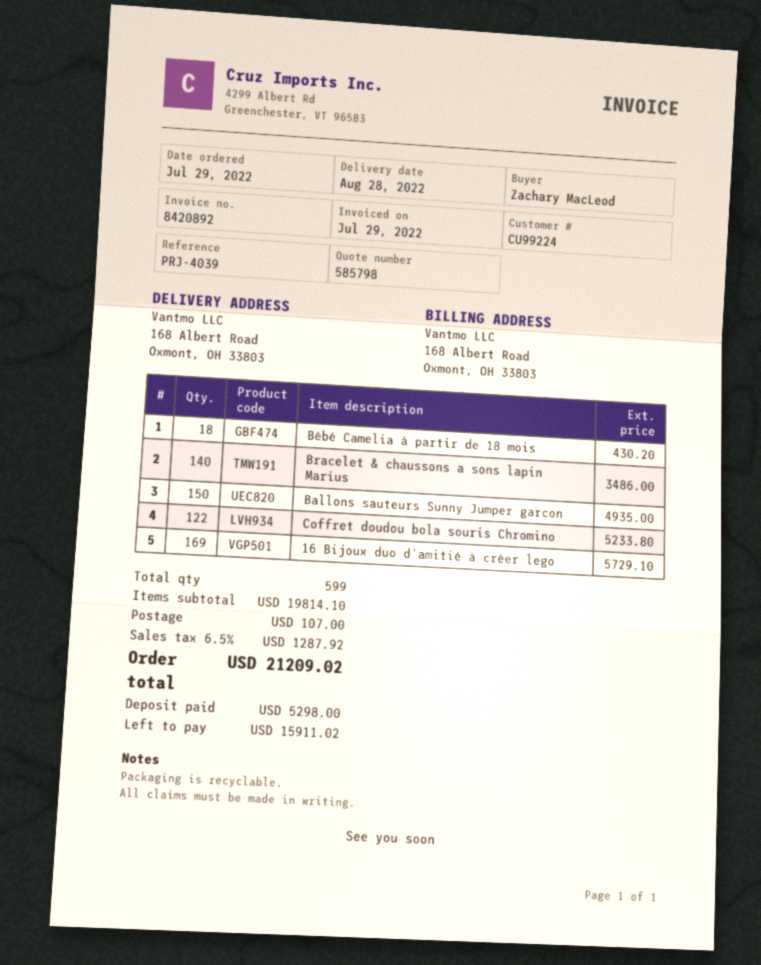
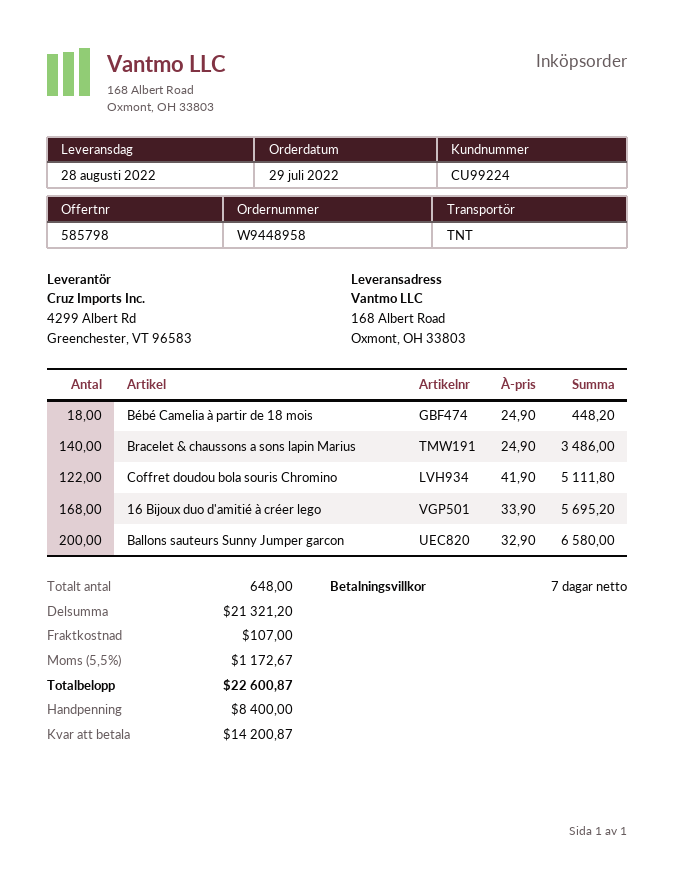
Bébé Camelia à partir de 18 mois: 18 for 430.20 -> 18 for 448.20
Ballons sauteurs Sunny Jumper garcon: 150 for 4935.00 -> 200 for 6580.00
Coffret doudou bola souris Chromino: 122 for 5233.80 -> 122 for 5111.80
16 Bijoux duo d'amitié à créer lego: 169 for 5729.10 -> 168 for 5695.20
total quantity: 599 -> 648
subtotal: 19814.10 -> 21321.20
tax: 6.5% = 1287.92 -> 5.5% = 1172.67
total: 21209.02 -> 22600.87
deposit: 5298.00 -> 8400.00
balance: 15911.02 -> 14200.87

